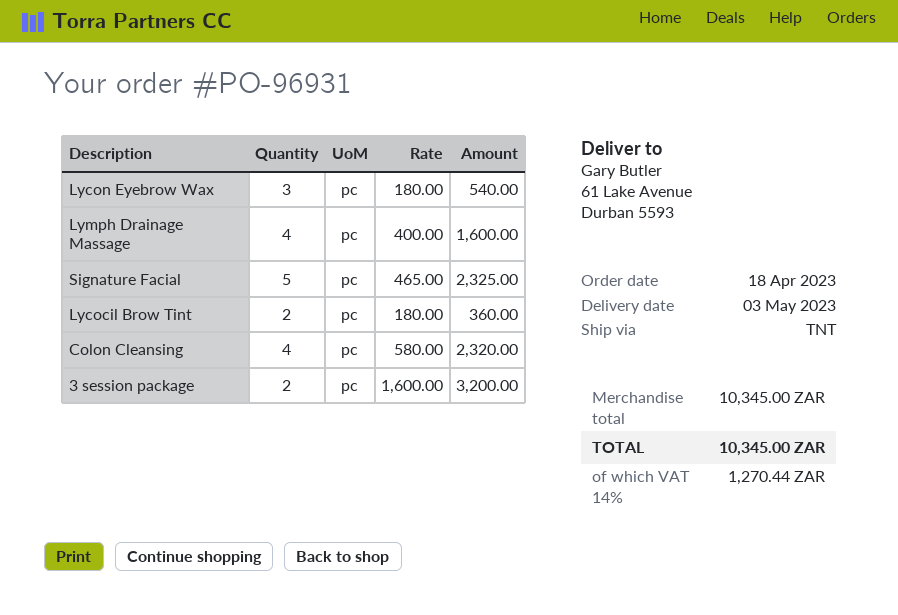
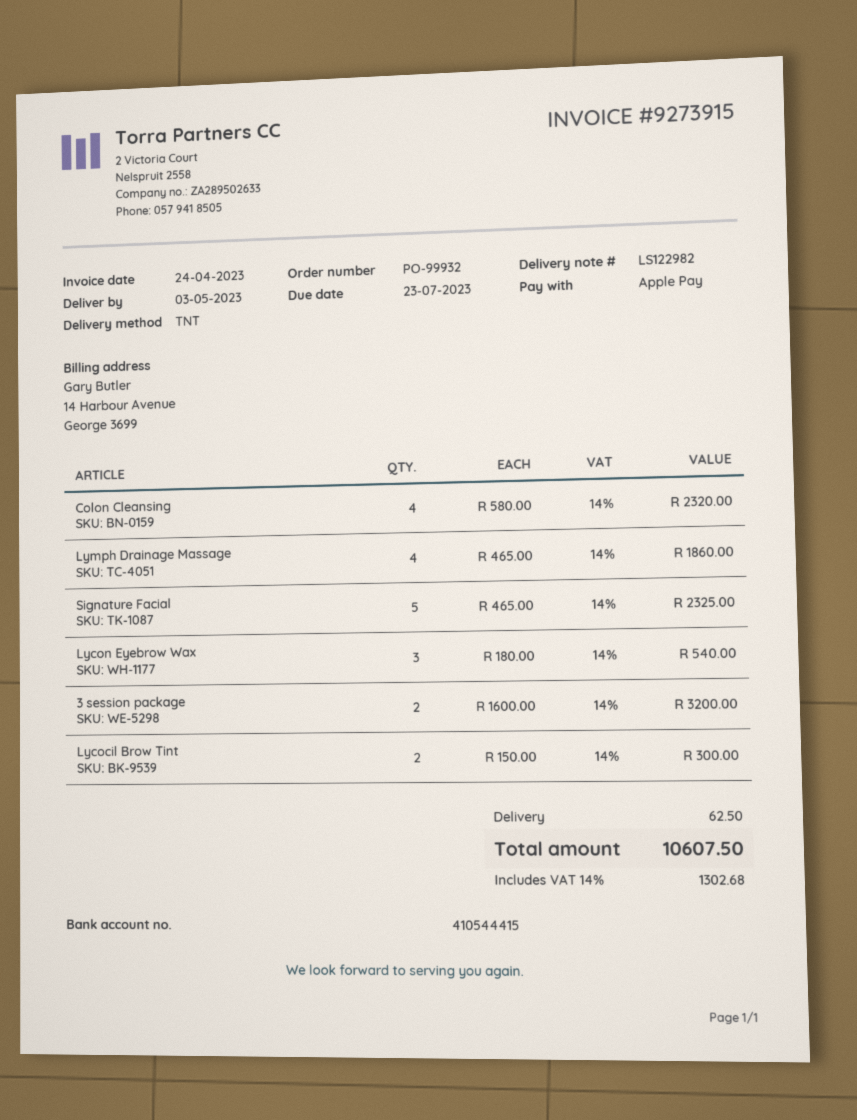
order number: PO-96931 -> PO-99932
Lymph Drainage Massage: 4 x 400.00 = 1600.00 -> 4 x 465.00 = 1860.00
Lycocil Brow Tint: 2 x 180.00 = 360.00 -> 2 x 150.00 = 300.00
shipping: none -> 62.50
tax: 14% = 1270.44 -> 14% = 1302.68
total: 10345.00 -> 10607.50

